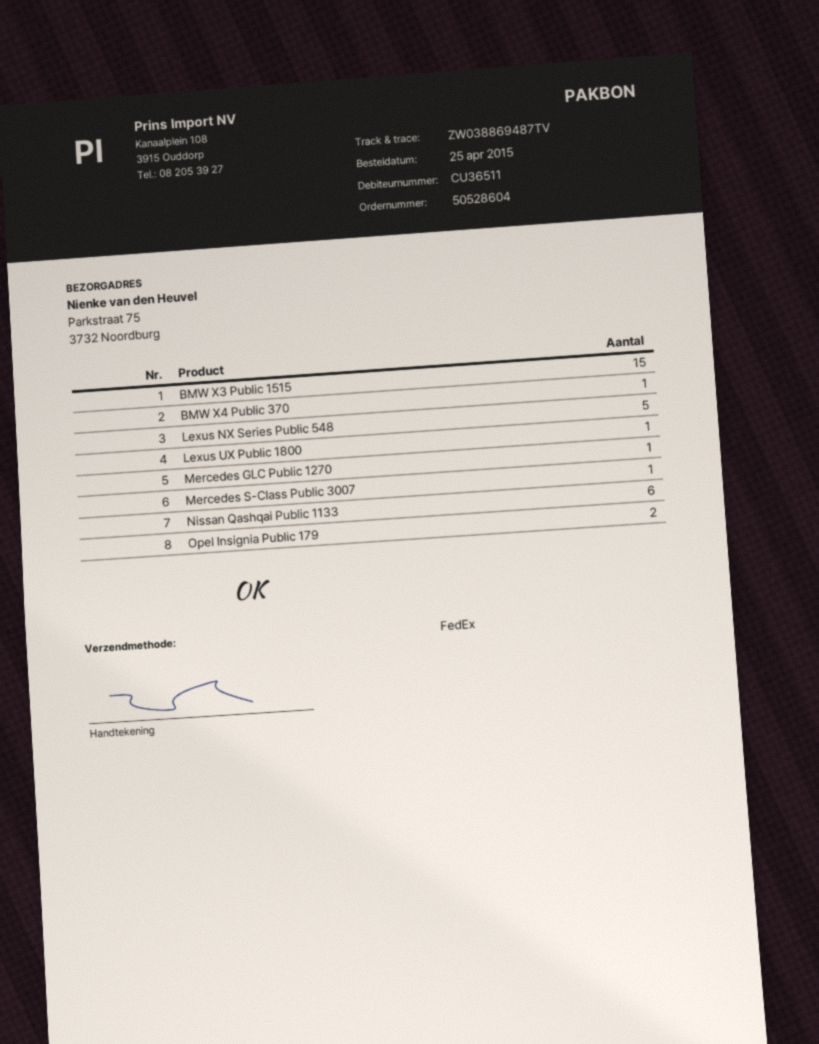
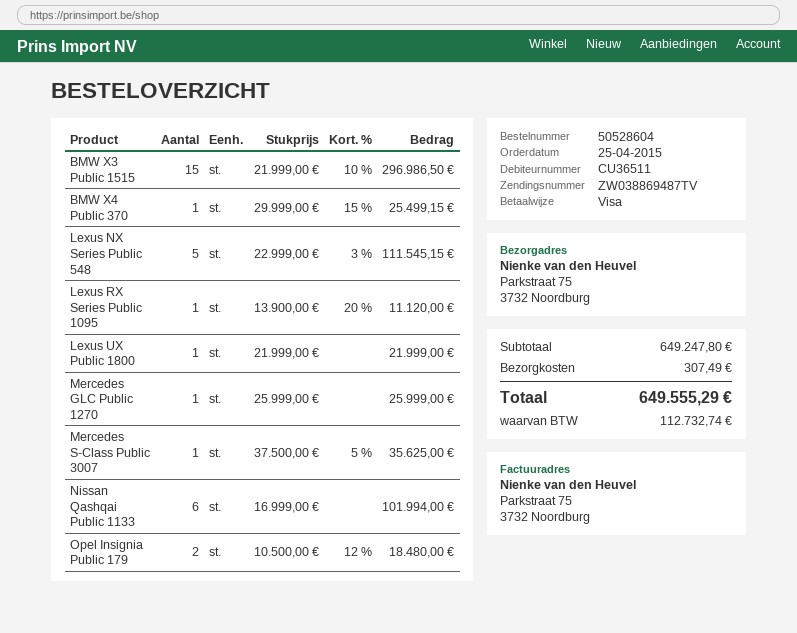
Lexus RX Series Public 1095: none -> 1

